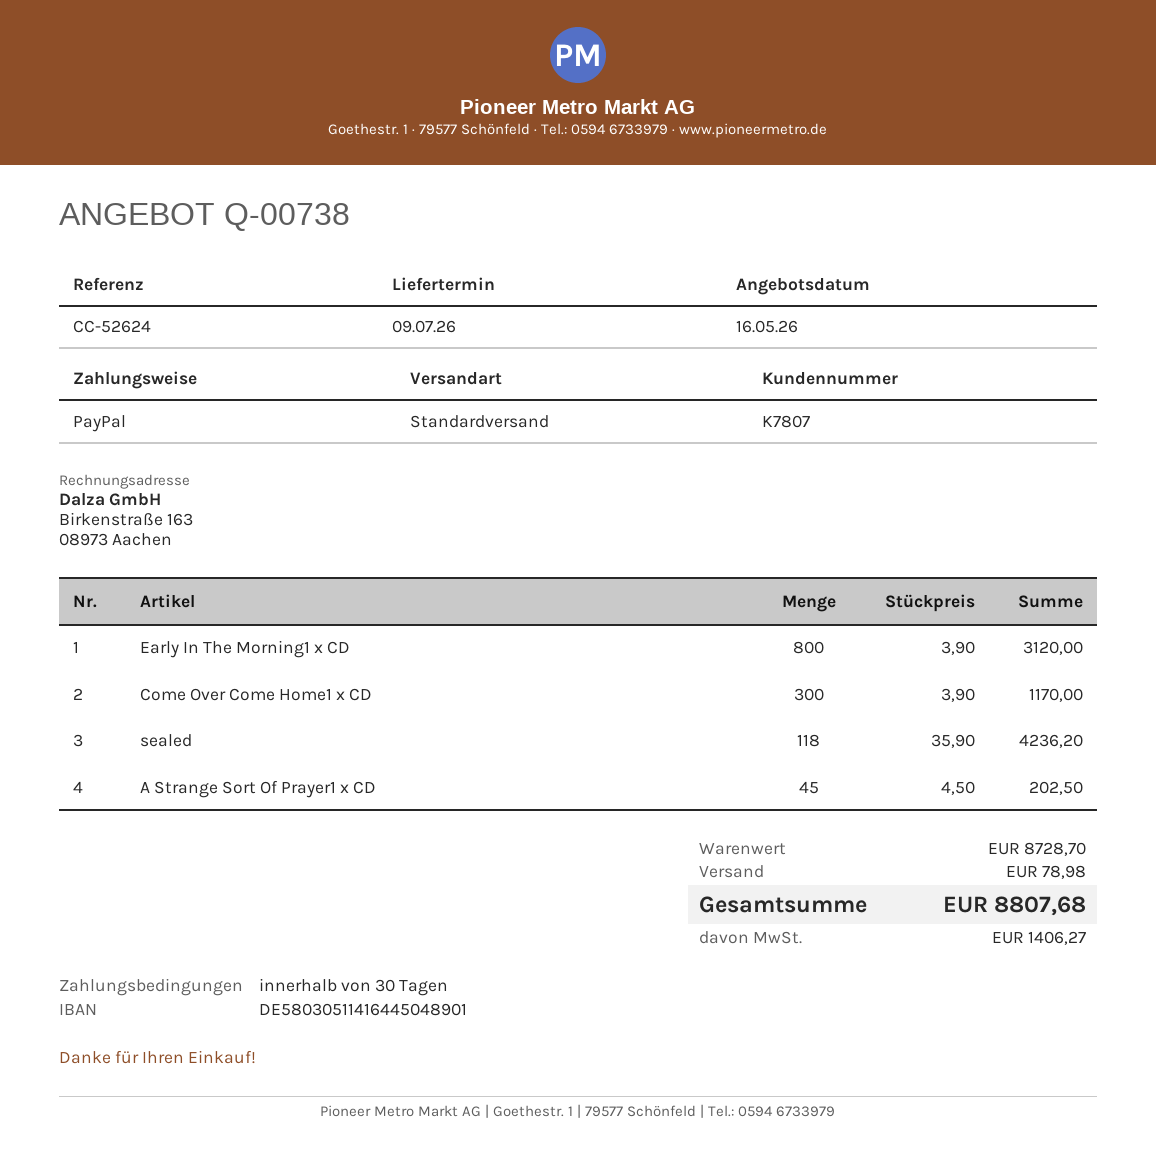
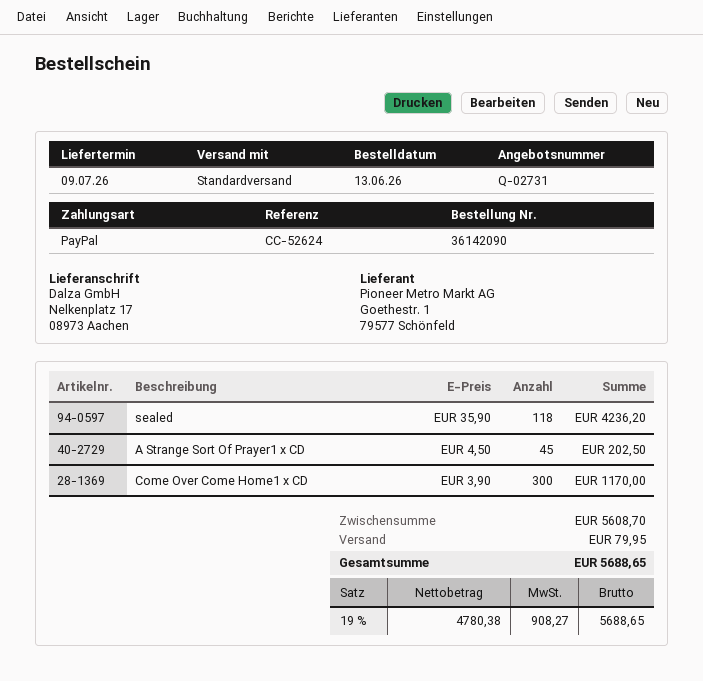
quote number: Q-00738 -> Q-02731
Early In The Morning1 x CD: 800 x 3.90 = 3120.00 -> none
subtotal: 8728.70 -> 5608.70
shipping: 78.98 -> 79.95
tax: 1406.27 -> 908.27
total: 8807.68 -> 5688.65

